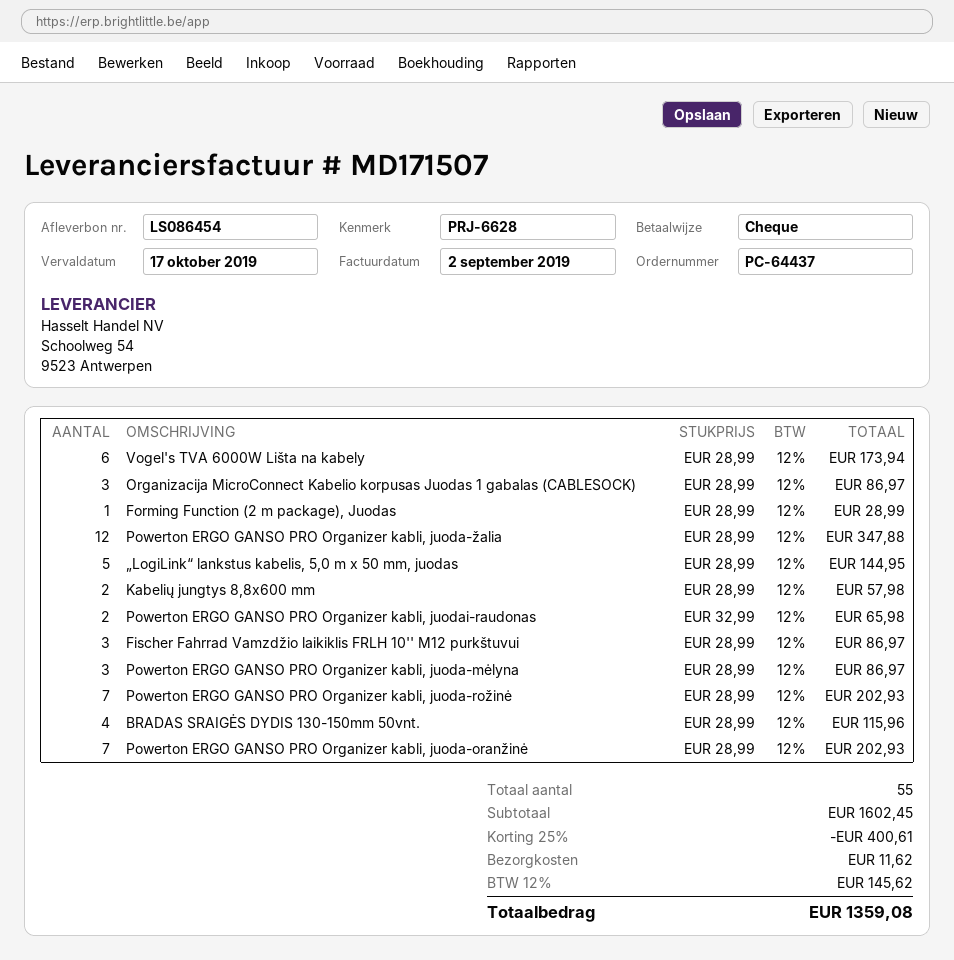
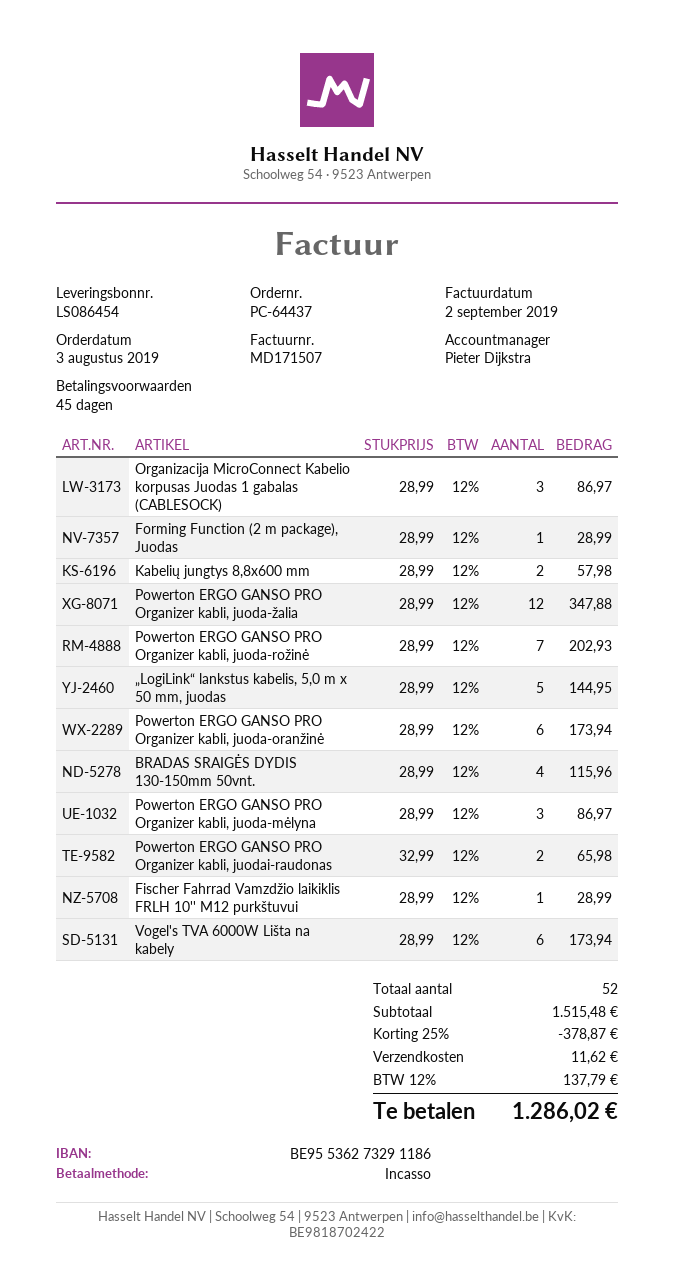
payment method: cheque -> direct debit
Fischer Fahrrad Vamzdžio laikiklis FRLH 10'' M12 purkštuvui: 3 x 28.99 = 86.97 -> 1 x 28.99 = 28.99
Powerton ERGO GANSO PRO Organizer kabli, juoda-oranžinė: 7 x 28.99 = 202.93 -> 6 x 28.99 = 173.94
total quantity: 55 -> 52
subtotal: 1602.45 -> 1515.48
discount: 25% = 400.61 -> 25% = 378.87
tax: 12% = 145.62 -> 12% = 137.79
total: 1359.08 -> 1286.02

